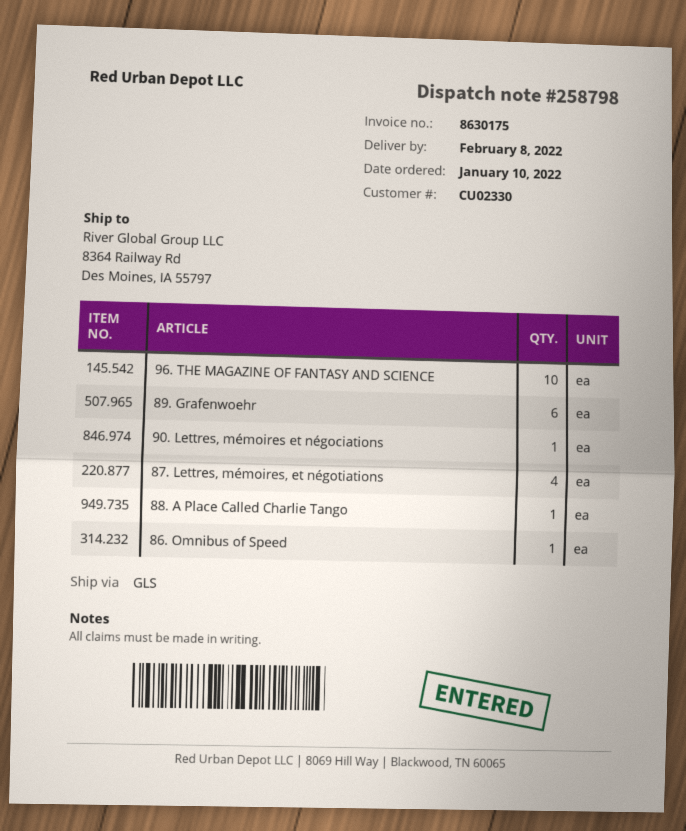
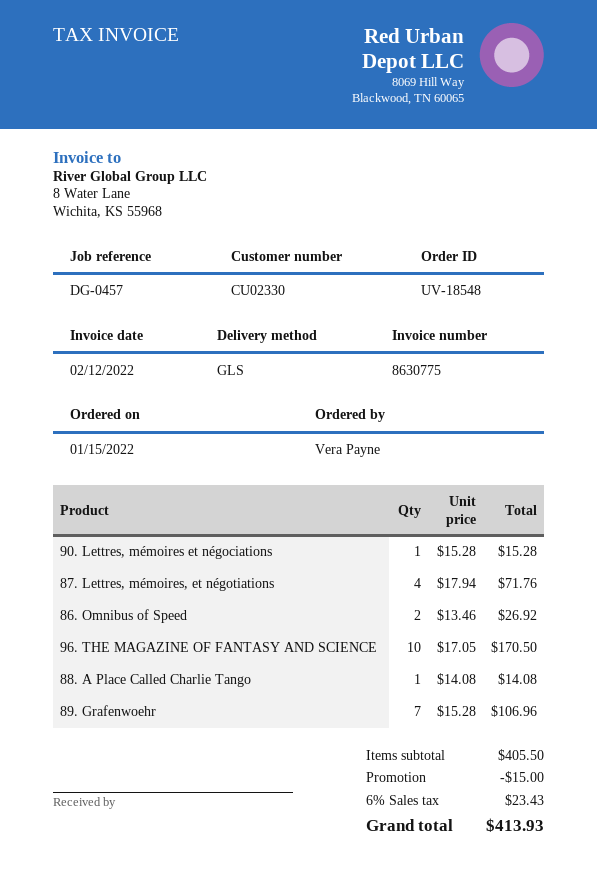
order date: 2022-01-10 -> 2022-01-15
invoice number: 8630175 -> 8630775
89. Grafenwoehr: 6 -> 7
86. Omnibus of Speed: 1 -> 2

